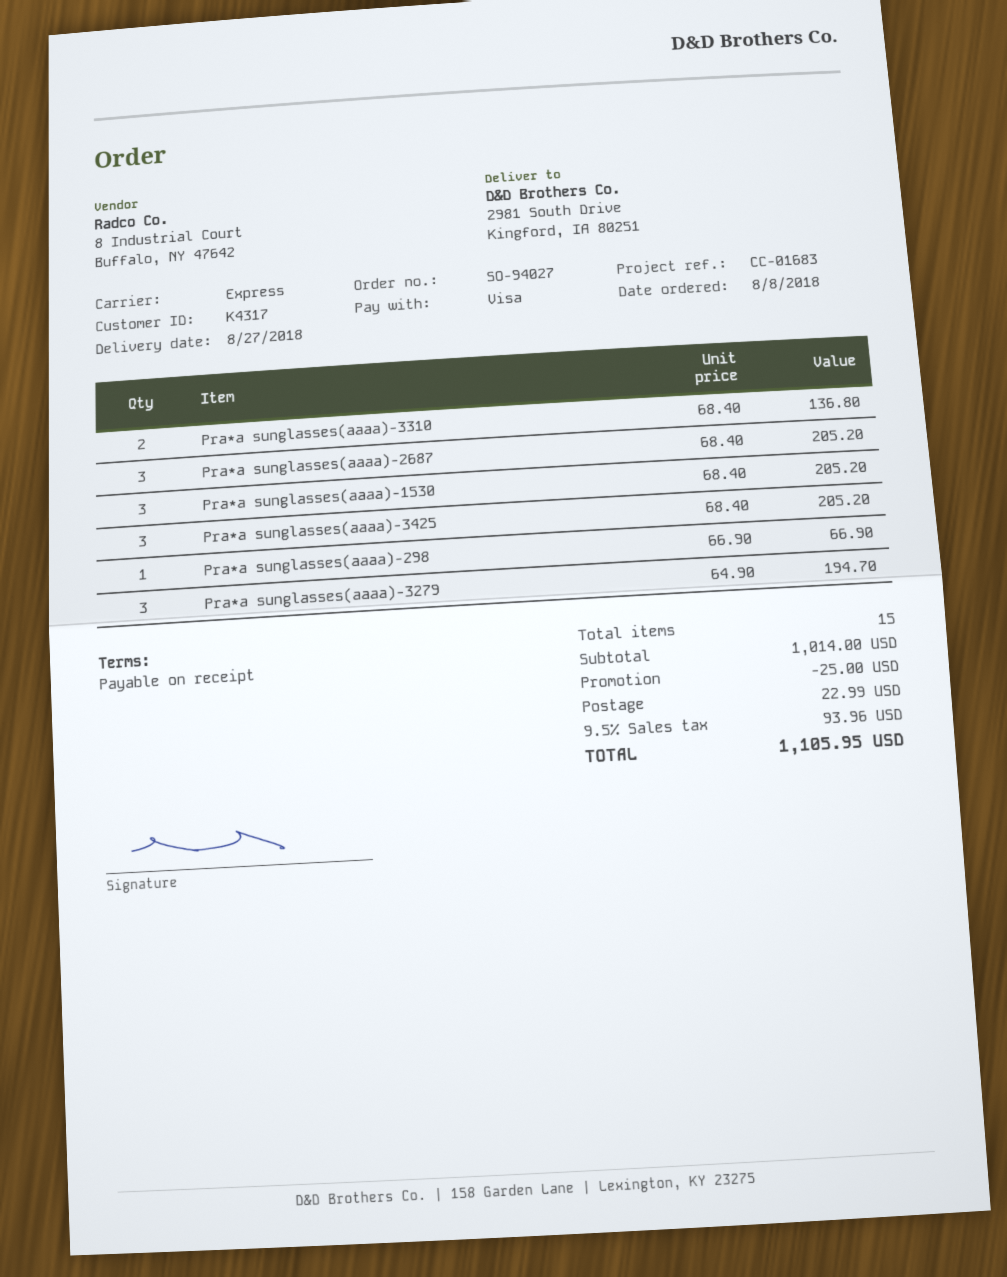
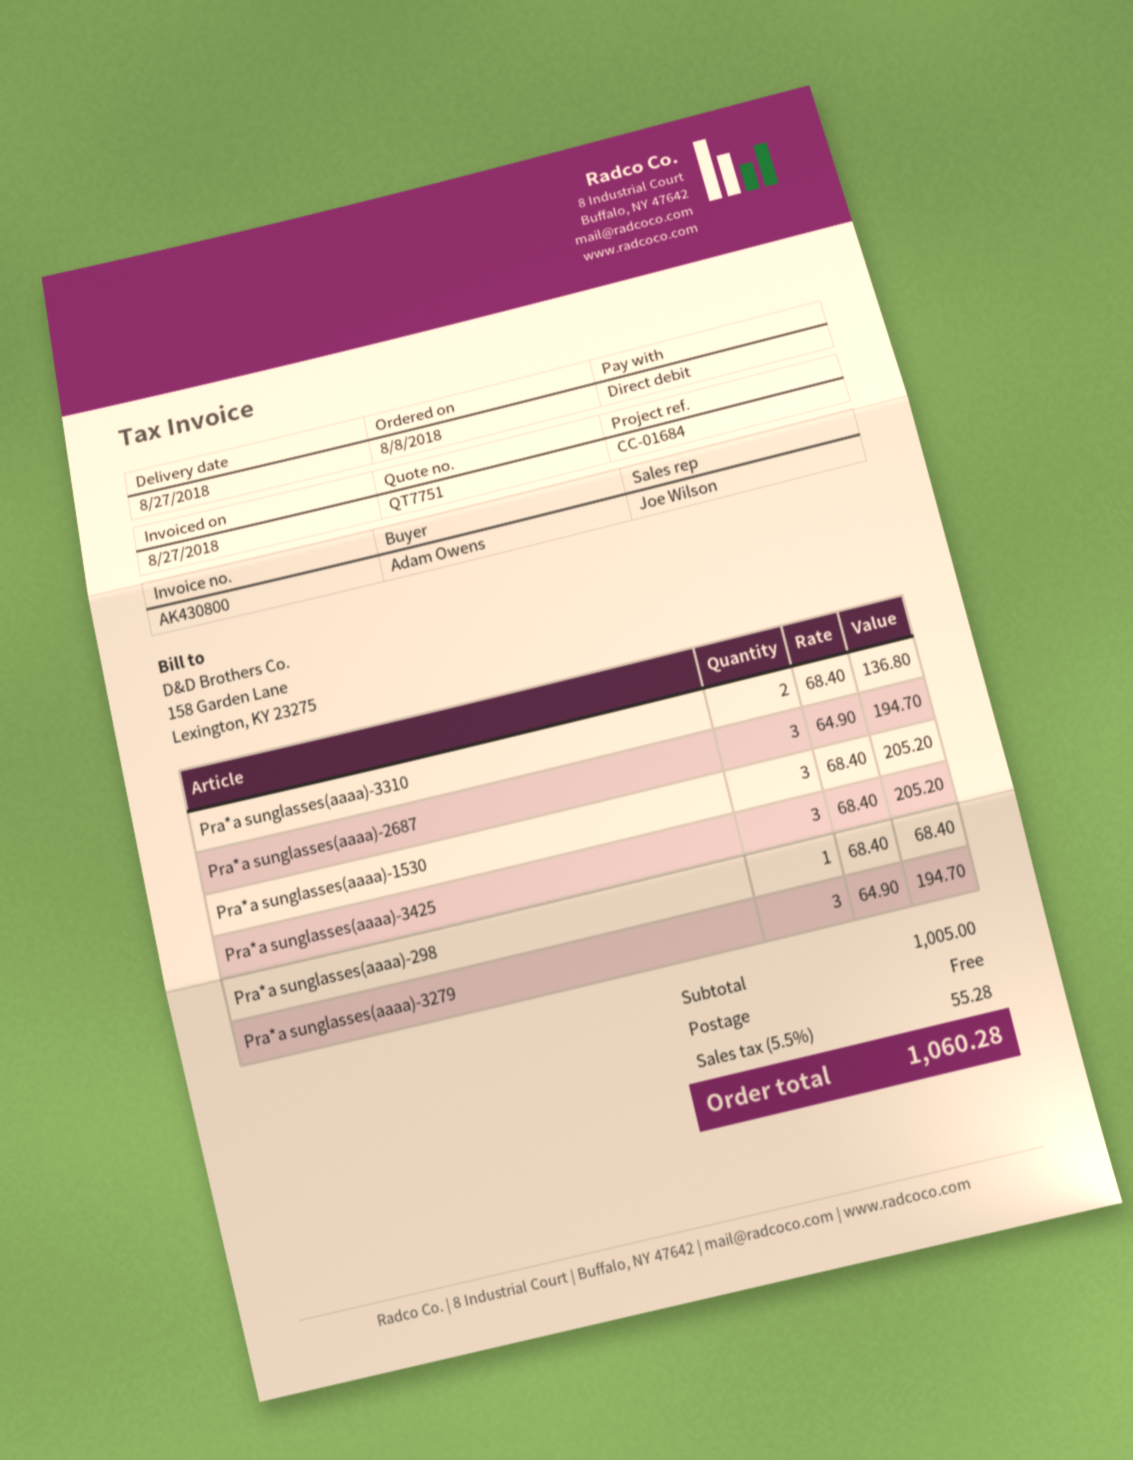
reference: CC-01683 -> CC-01684
payment method: Visa -> direct debit
Pra*a sunglasses(aaaa)-2687: 3 x 68.40 = 205.20 -> 3 x 64.90 = 194.70
Pra*a sunglasses(aaaa)-298: 1 x 66.90 = 66.90 -> 1 x 68.40 = 68.40
subtotal: 1014.00 -> 1005.00
discount: 25.00 -> none
shipping: 22.99 -> 0.00
tax: 9.5% = 93.96 -> 5.5% = 55.28
total: 1105.95 -> 1060.28

